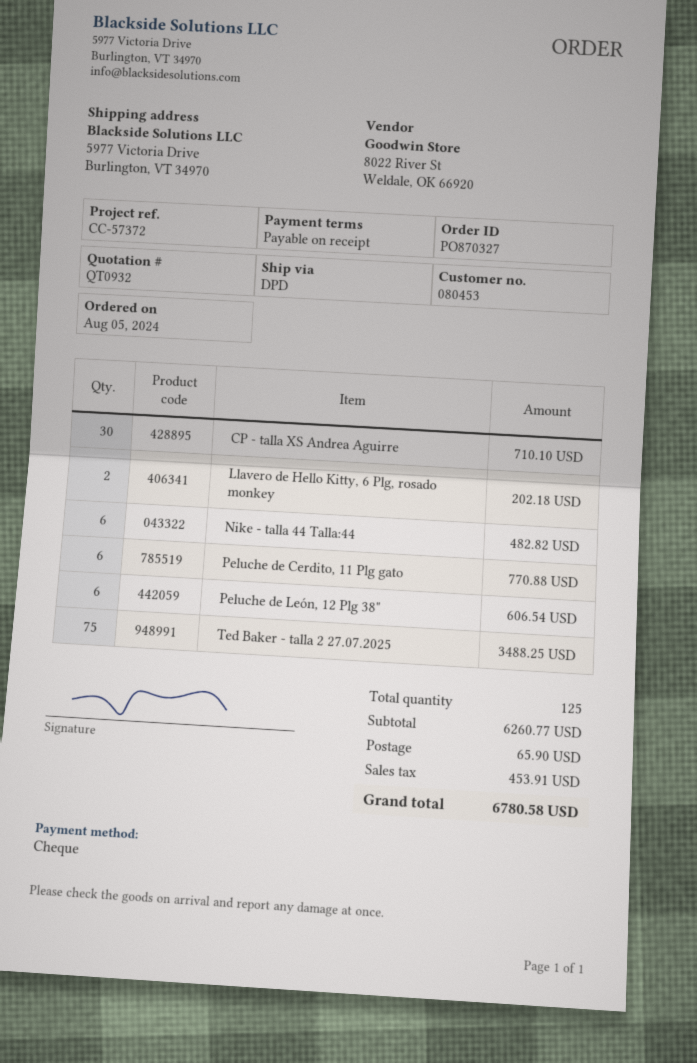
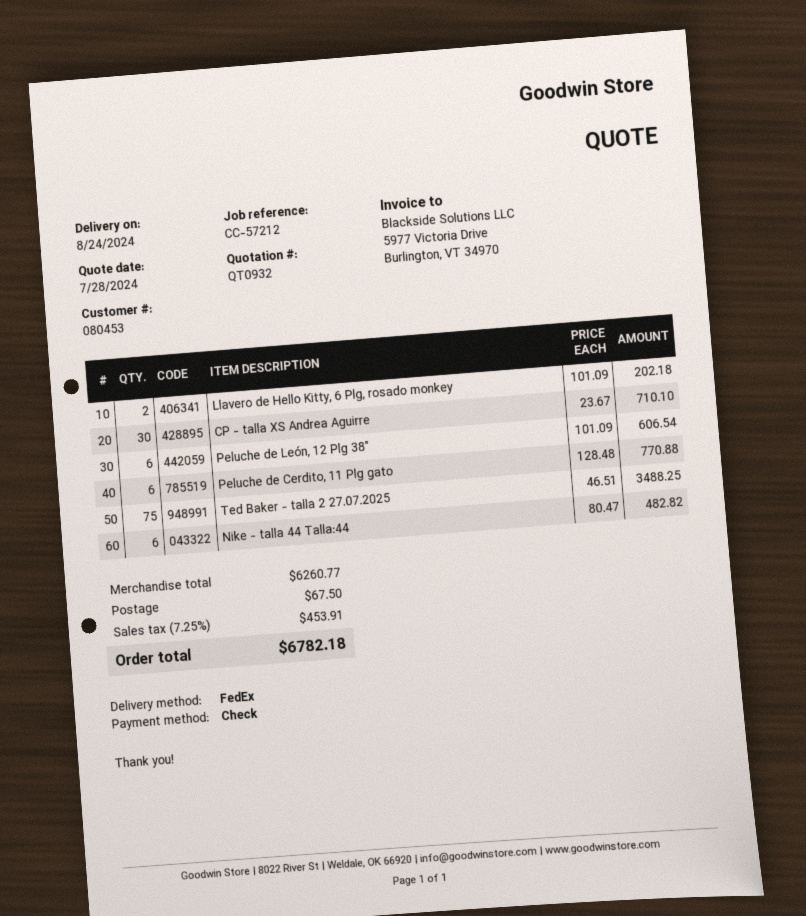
reference: CC-57372 -> CC-57212
shipping method: DPD -> FedEx
shipping: 65.90 -> 67.50
total: 6780.58 -> 6782.18

